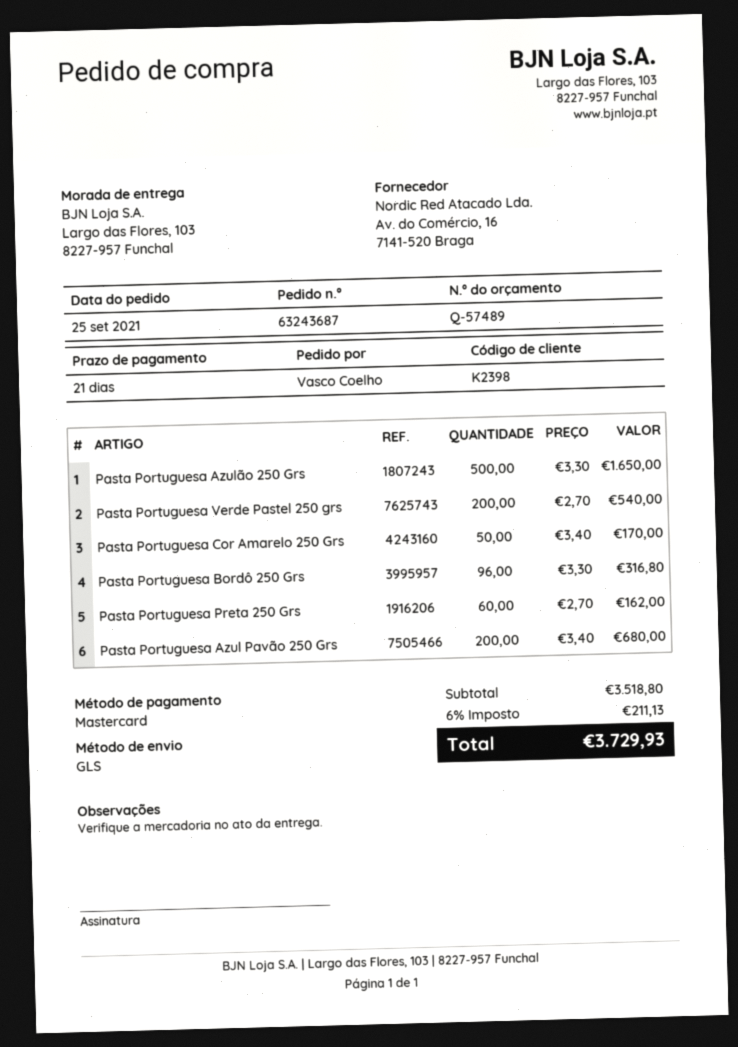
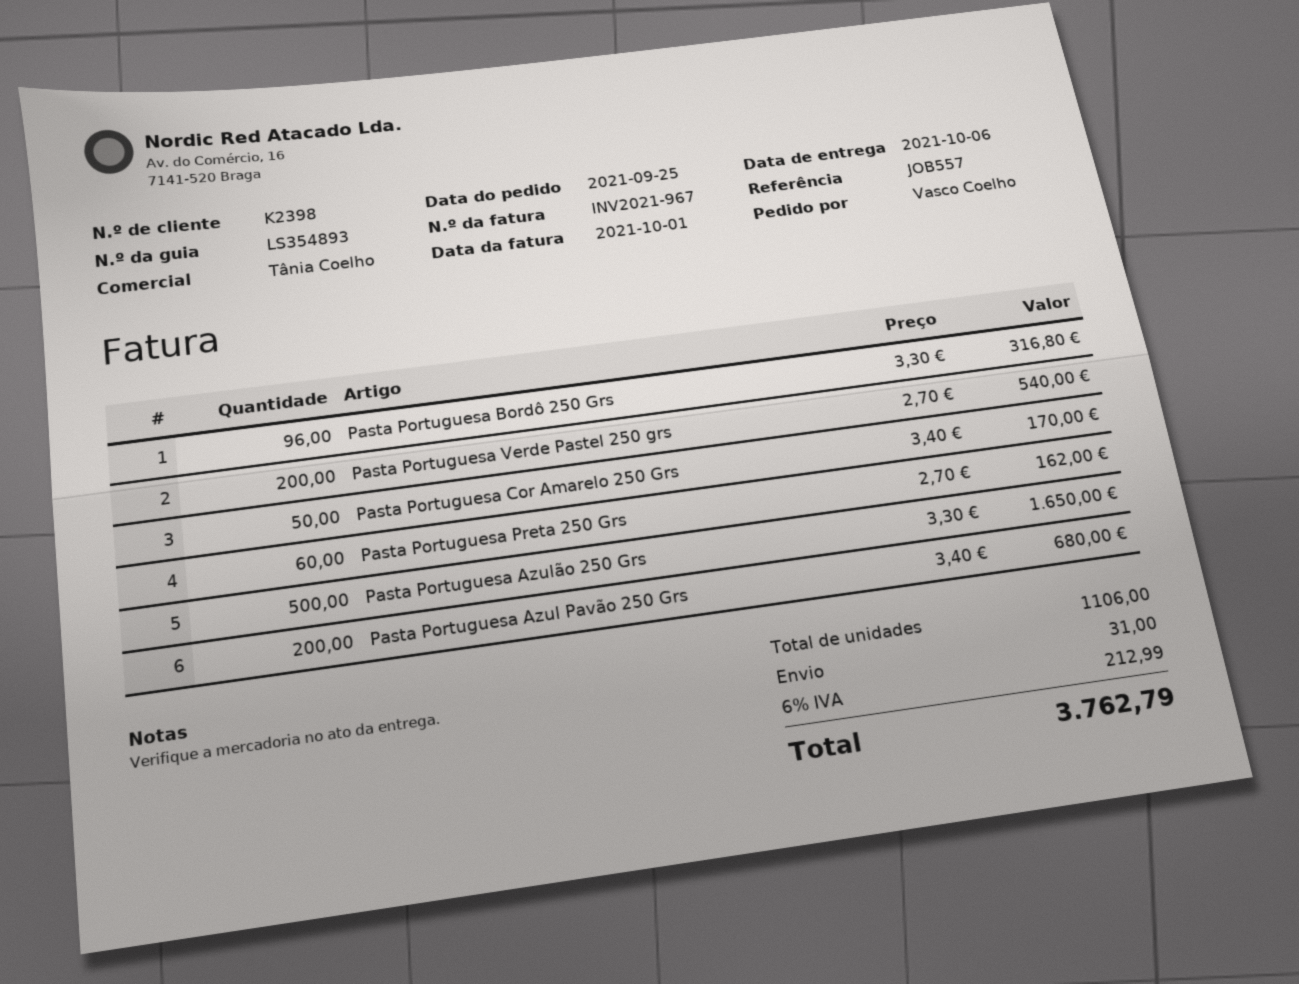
shipping: none -> 31.00
tax: 6% = 211.13 -> 6% = 212.99
total: 3729.93 -> 3762.79

